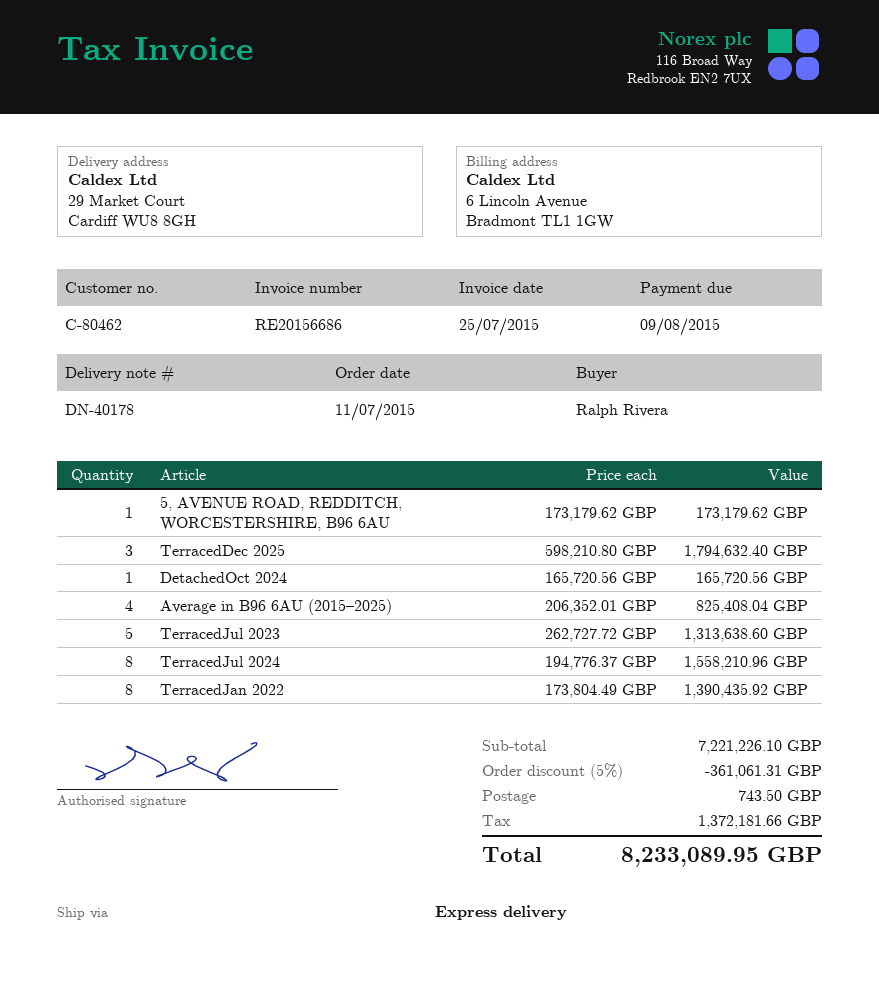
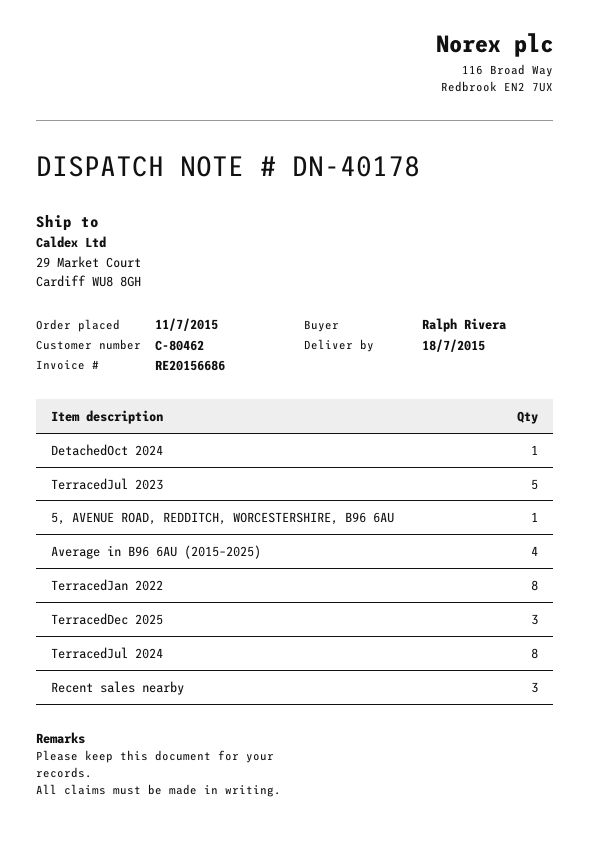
Recent sales nearby: none -> 3

